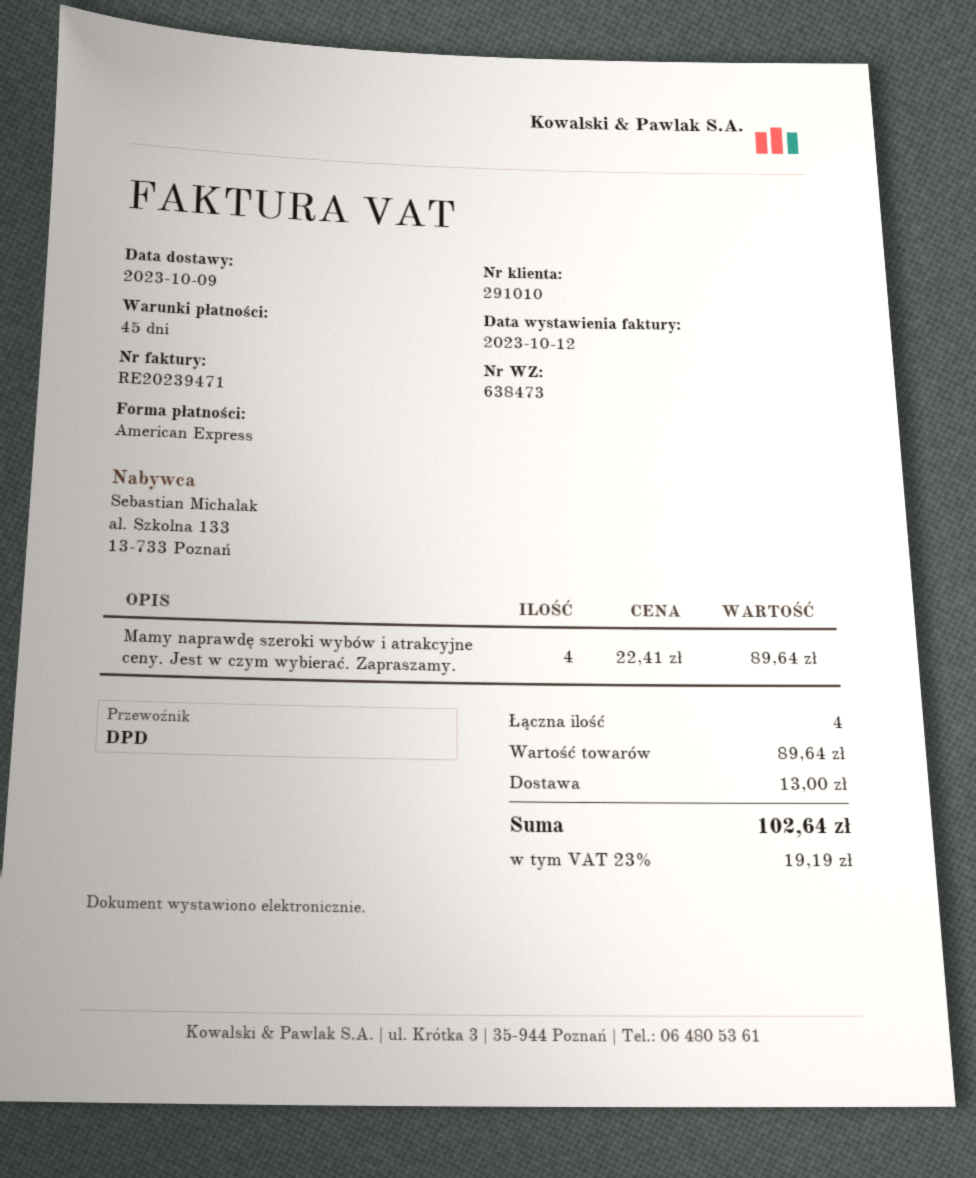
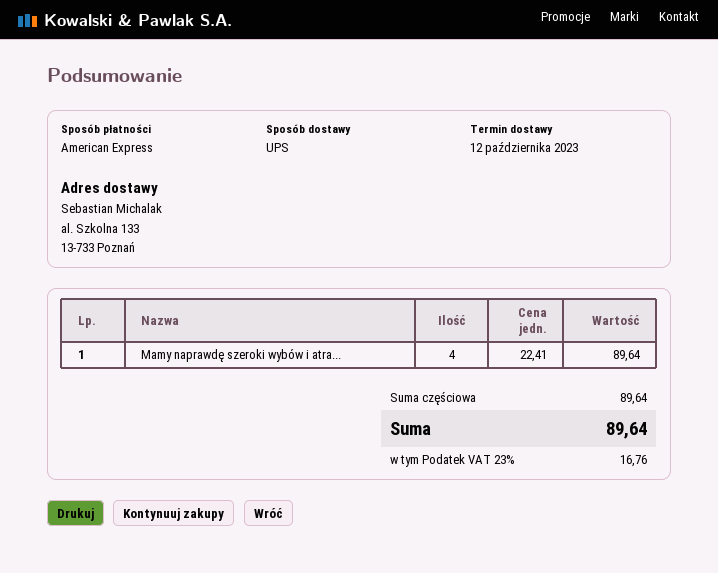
delivery date: 2023-10-09 -> 2023-10-12
shipping method: DPD -> UPS
shipping: 13.00 -> none
tax: 23% = 19.19 -> 23% = 16.76
total: 102.64 -> 89.64

